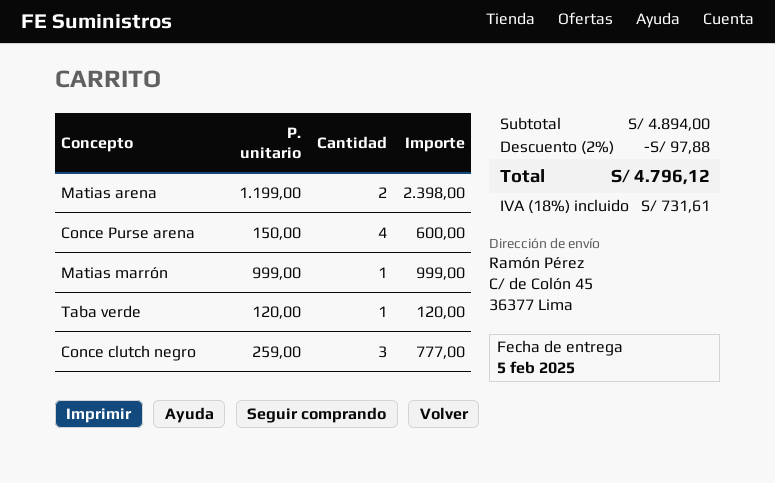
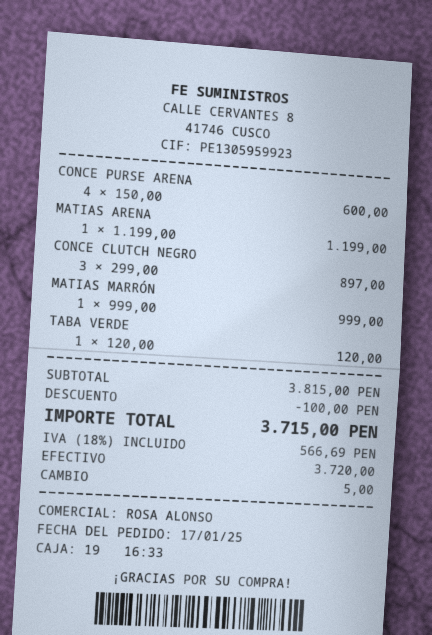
Matias arena: 2 x 1199.00 = 2398.00 -> 1 x 1199.00 = 1199.00
Conce clutch negro: 3 x 259.00 = 777.00 -> 3 x 299.00 = 897.00
subtotal: 4894.00 -> 3815.00
discount: 97.88 -> 100.00
tax: 18% = 731.61 -> 18% = 566.69
total: 4796.12 -> 3715.00

